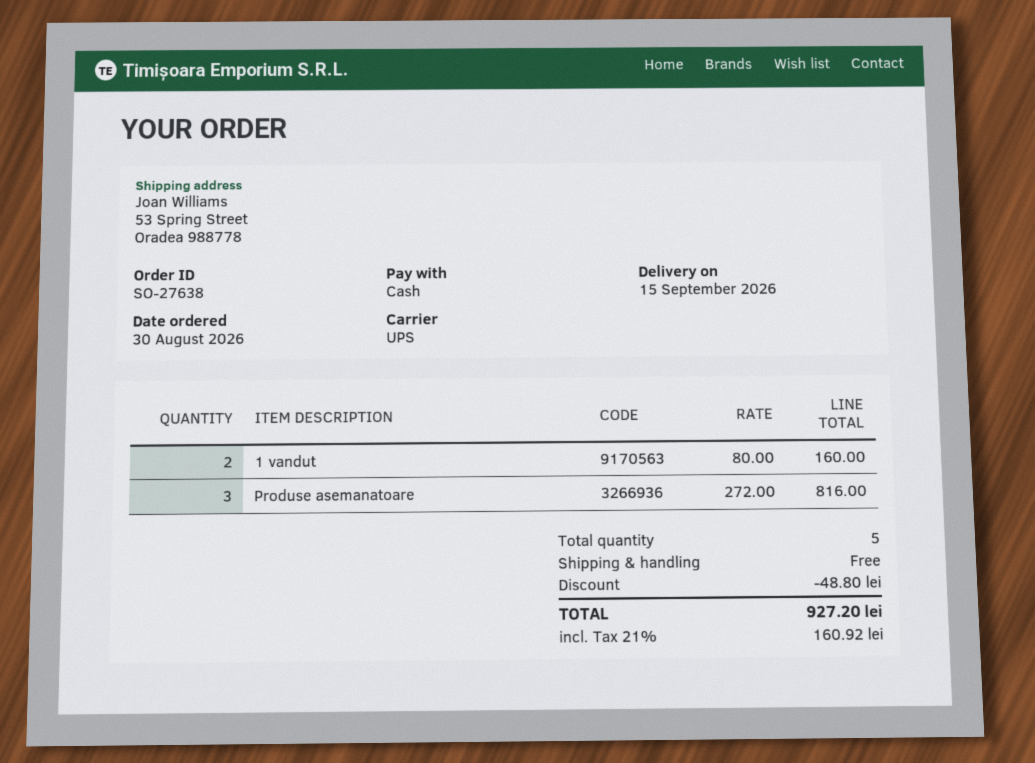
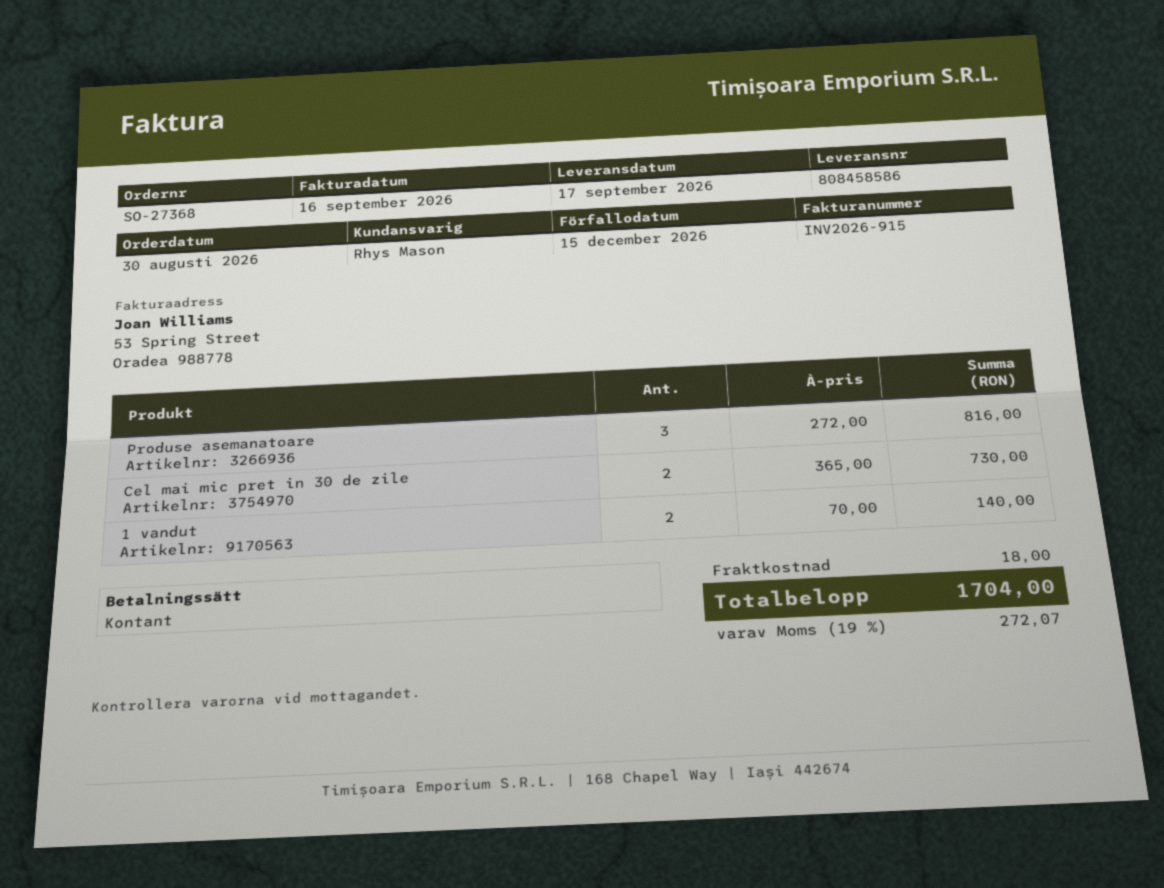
order number: SO-27638 -> SO-27368
delivery date: 2026-09-15 -> 2026-09-17
1 vandut: 2 x 80.00 = 160.00 -> 2 x 70.00 = 140.00
Cel mai mic pret in 30 de zile: none -> 2 x 365.00 = 730.00
discount: 48.80 -> none
shipping: 0.00 -> 18.00
tax: 21% = 160.92 -> 19% = 272.07
total: 927.20 -> 1704.00

